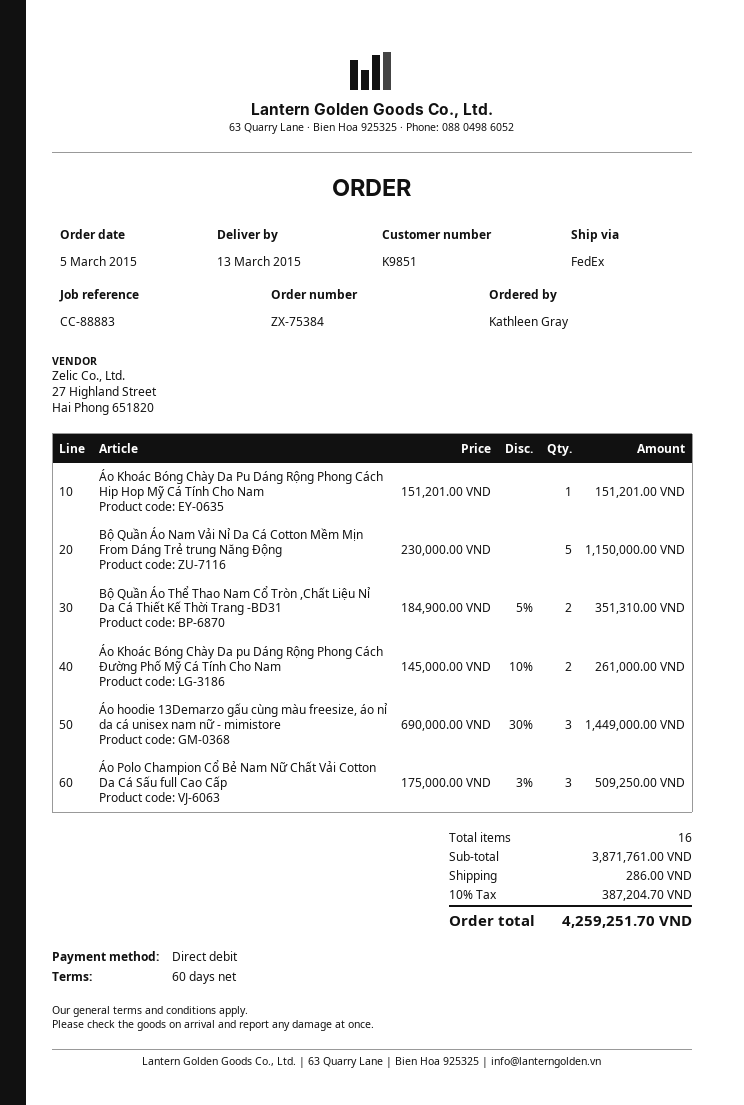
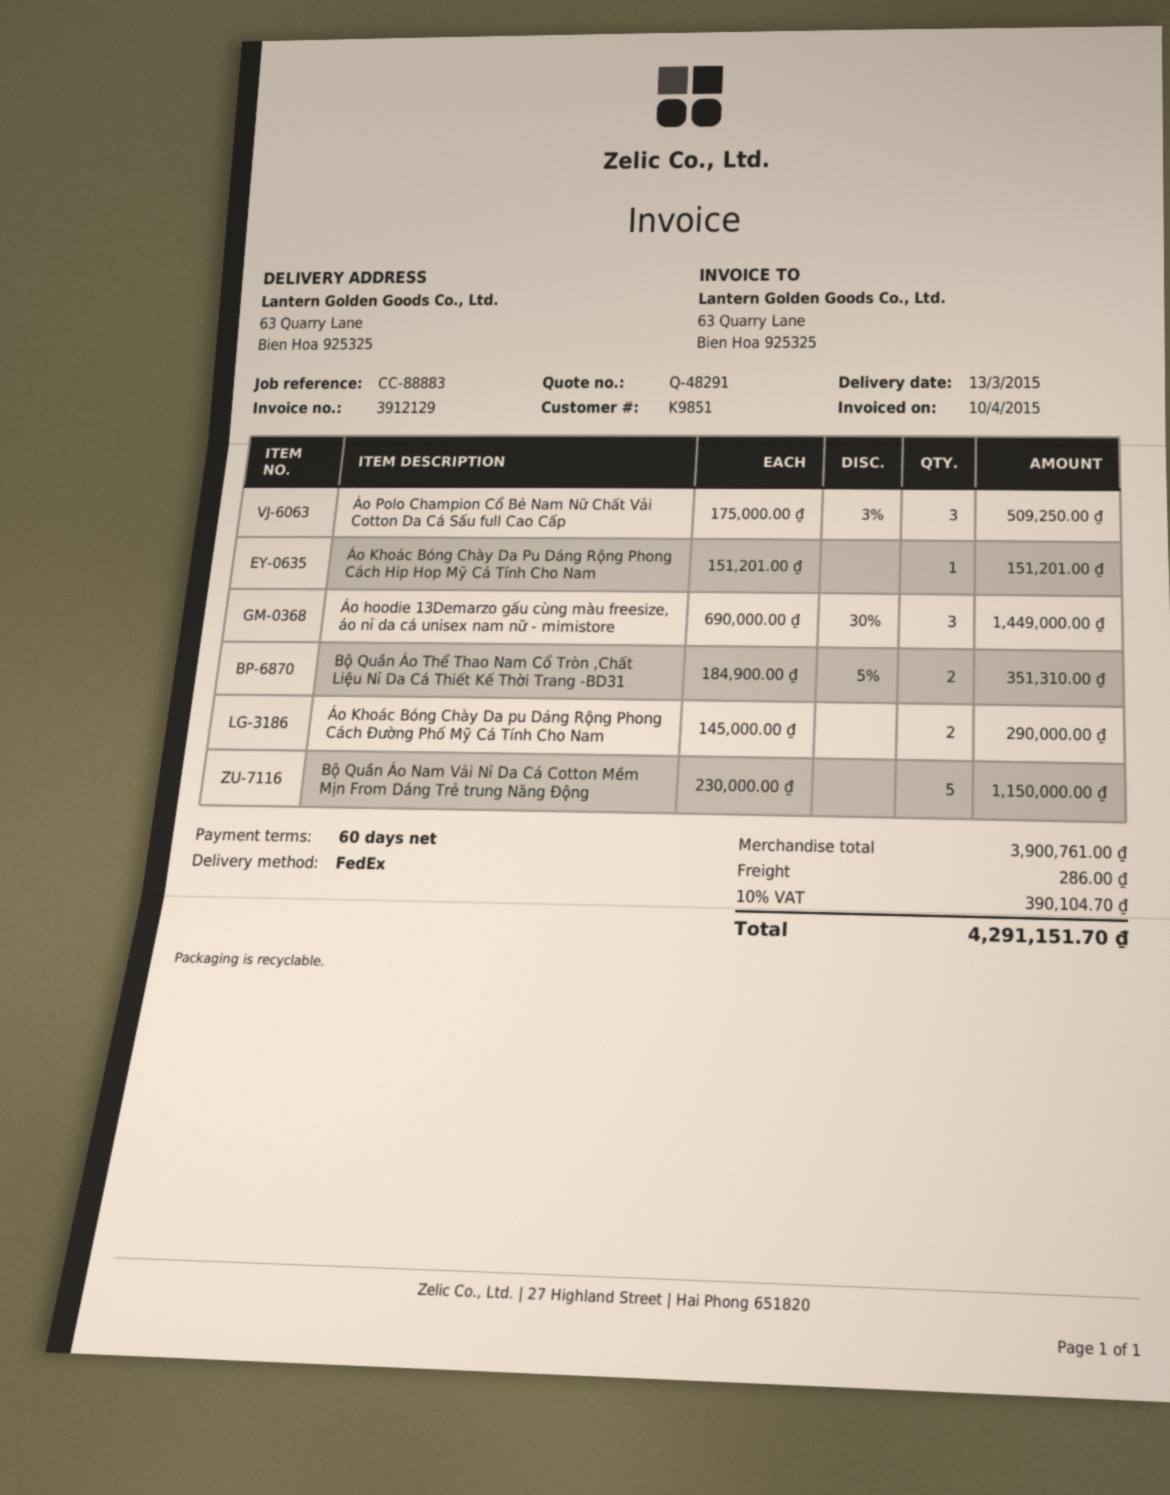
Áo Khoác Bóng Chày Da pu Dáng Rộng Phong Cách Đường Phố Mỹ Cá Tính Cho Nam: 2 x 145000.00 - 10% = 261000.00 -> 2 x 145000.00 = 290000.00
subtotal: 3871761.00 -> 3900761.00
tax: 10% = 387204.70 -> 10% = 390104.70
total: 4259251.70 -> 4291151.70

